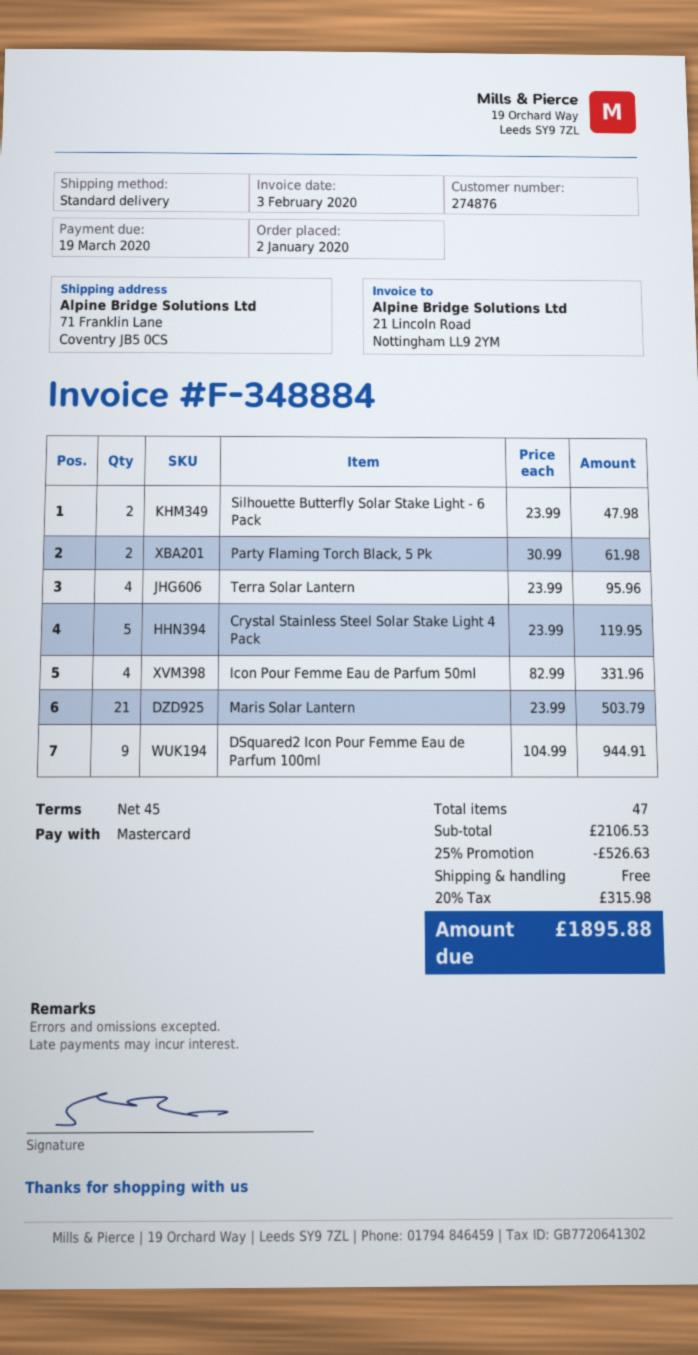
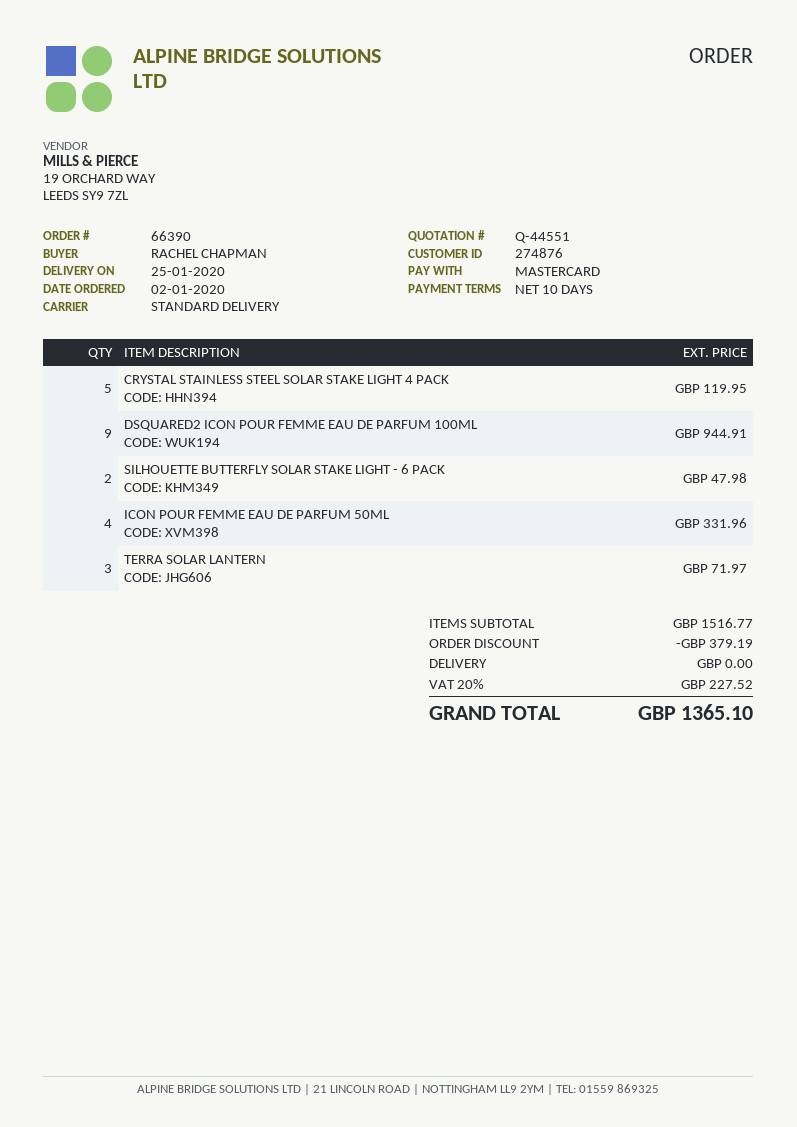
payment terms: 45 days -> 10 days
Party Flaming Torch Black, 5 Pk: 2 for 61.98 -> none
Terra Solar Lantern: 4 for 95.96 -> 3 for 71.97
Maris Solar Lantern: 21 for 503.79 -> none
subtotal: 2106.53 -> 1516.77
discount: 526.63 -> 379.19
tax: 20% = 315.98 -> 20% = 227.52
total: 1895.88 -> 1365.10

